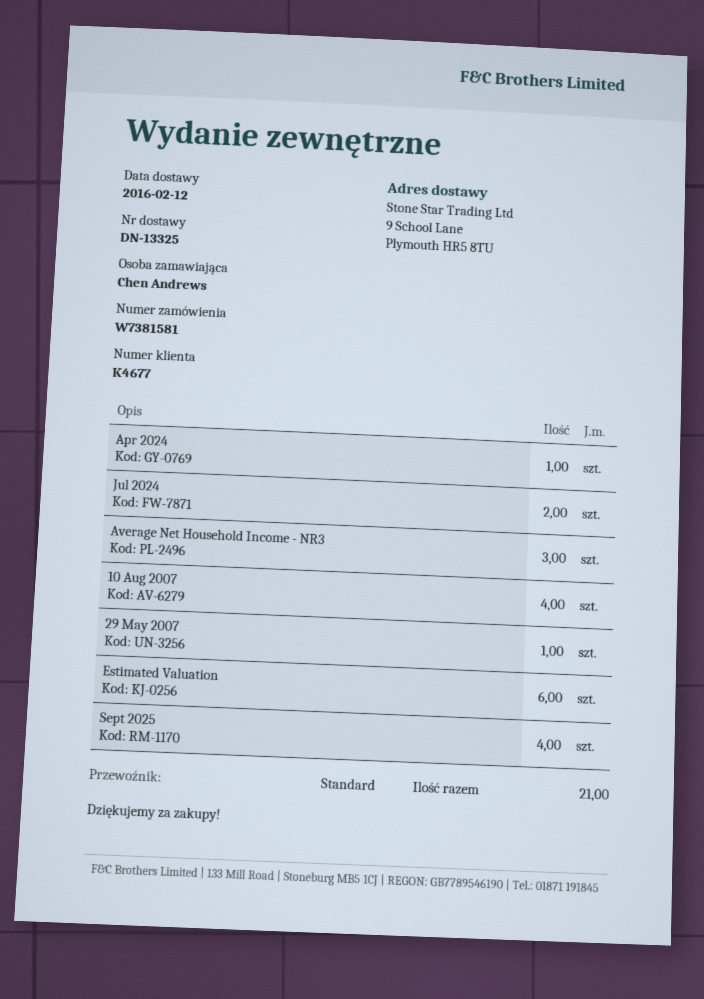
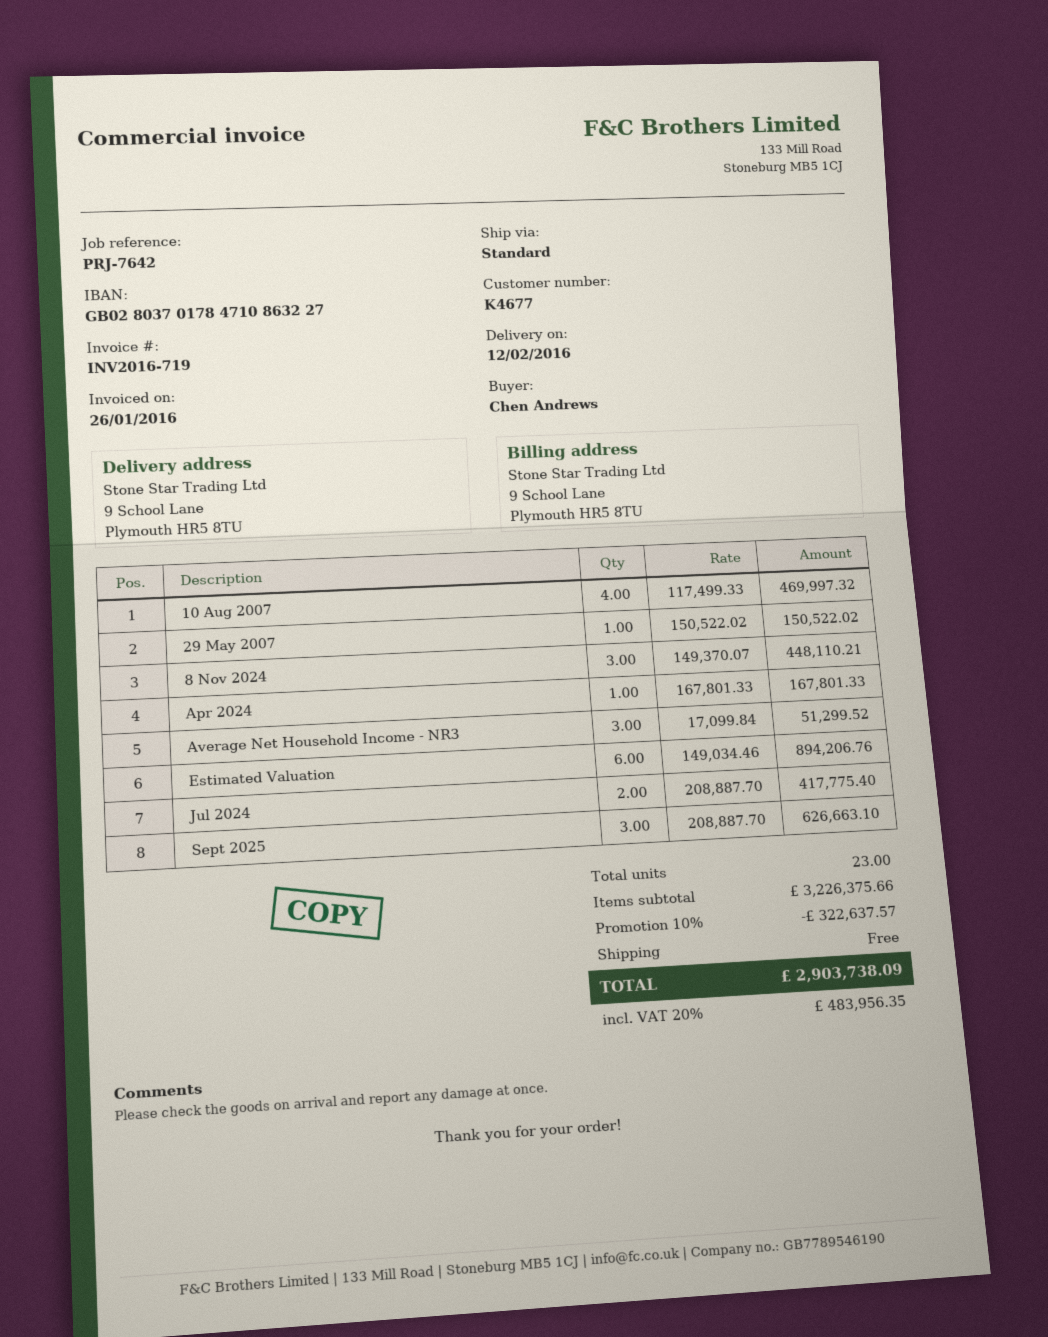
Sept 2025: 4 -> 3
8 Nov 2024: none -> 3
total quantity: 21 -> 23

